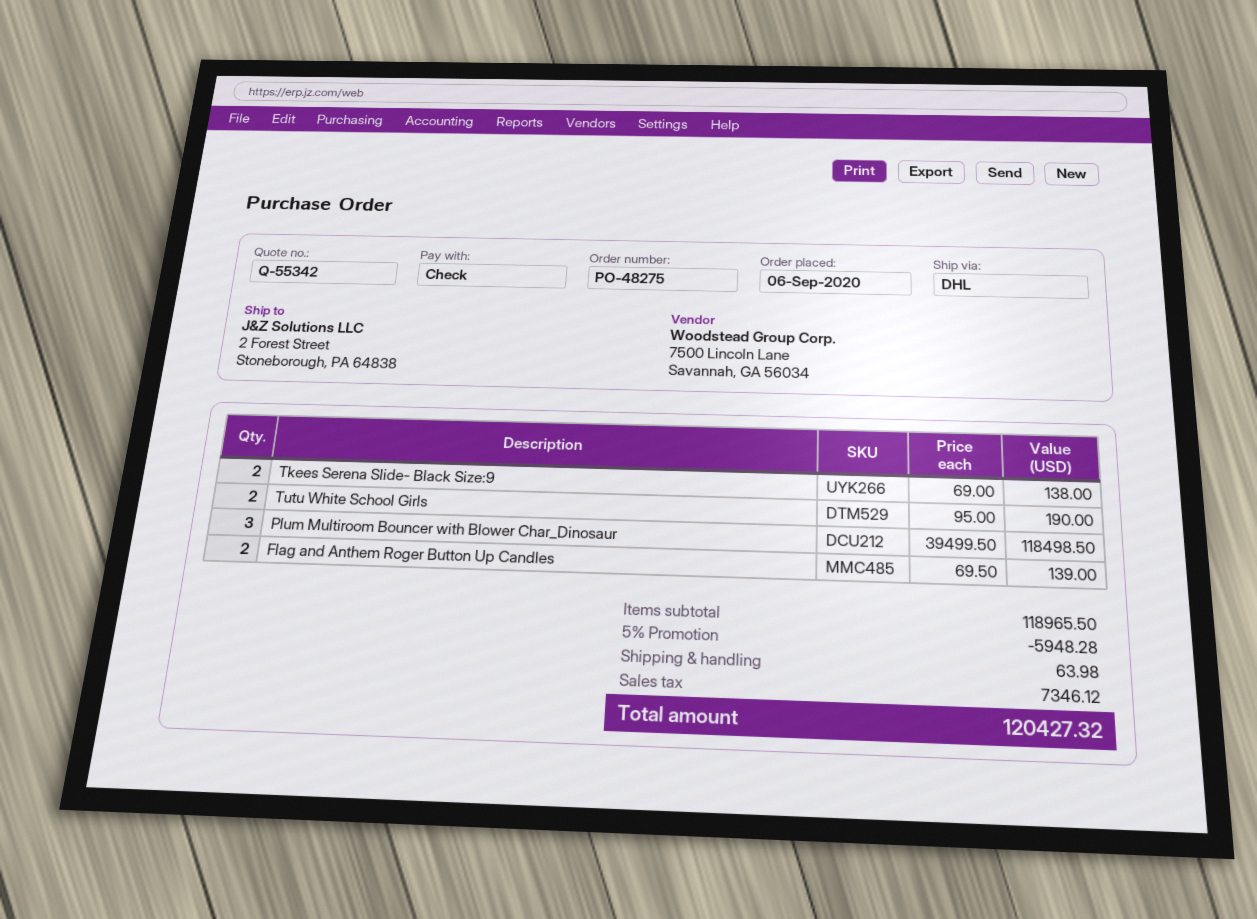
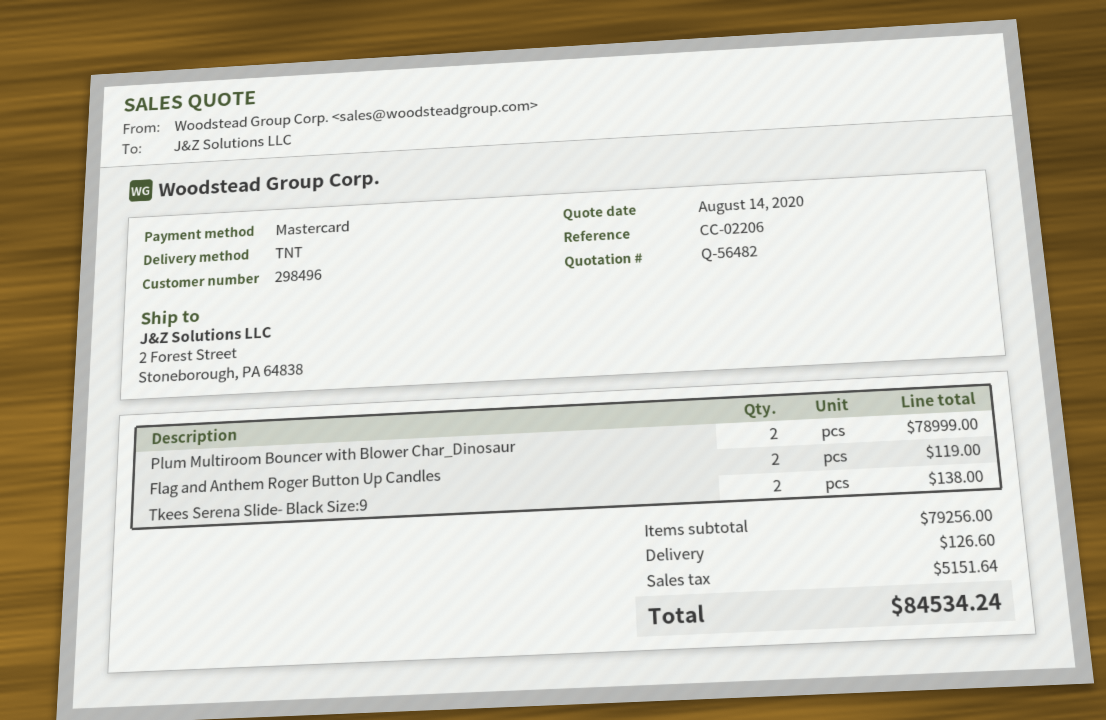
quote number: Q-55342 -> Q-56482
payment method: cheque -> Mastercard
shipping method: DHL -> TNT
Tutu White School Girls: 2 for 190.00 -> none
Plum Multiroom Bouncer with Blower Char_Dinosaur: 3 for 118498.50 -> 2 for 78999.00
Flag and Anthem Roger Button Up Candles: 2 for 139.00 -> 2 for 119.00
subtotal: 118965.50 -> 79256.00
discount: 5% = 5948.28 -> none
shipping: 63.98 -> 126.60
tax: 7346.12 -> 5151.64
total: 120427.32 -> 84534.24

